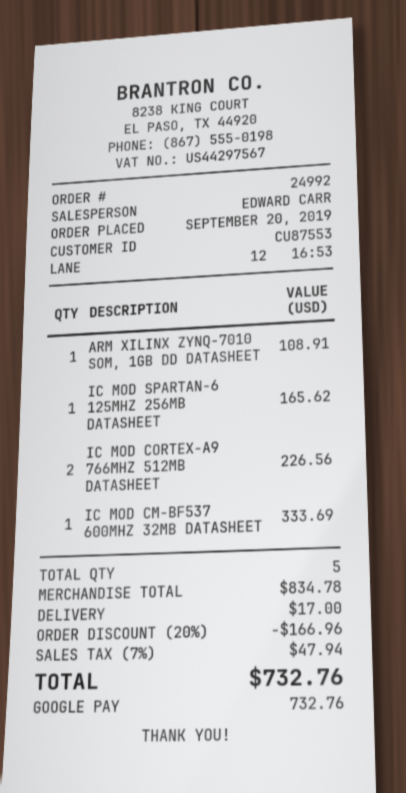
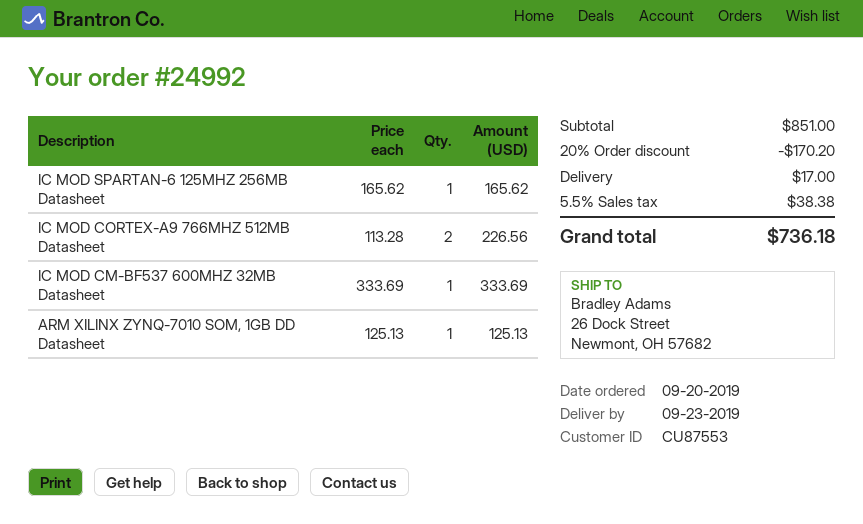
ARM XILINX ZYNQ-7010 SOM, 1GB DD DATASHEET: 1 for 108.91 -> 1 for 125.13
subtotal: 834.78 -> 851.00
discount: 20% = 166.96 -> 20% = 170.20
tax: 7% = 47.94 -> 5.5% = 38.38
total: 732.76 -> 736.18

